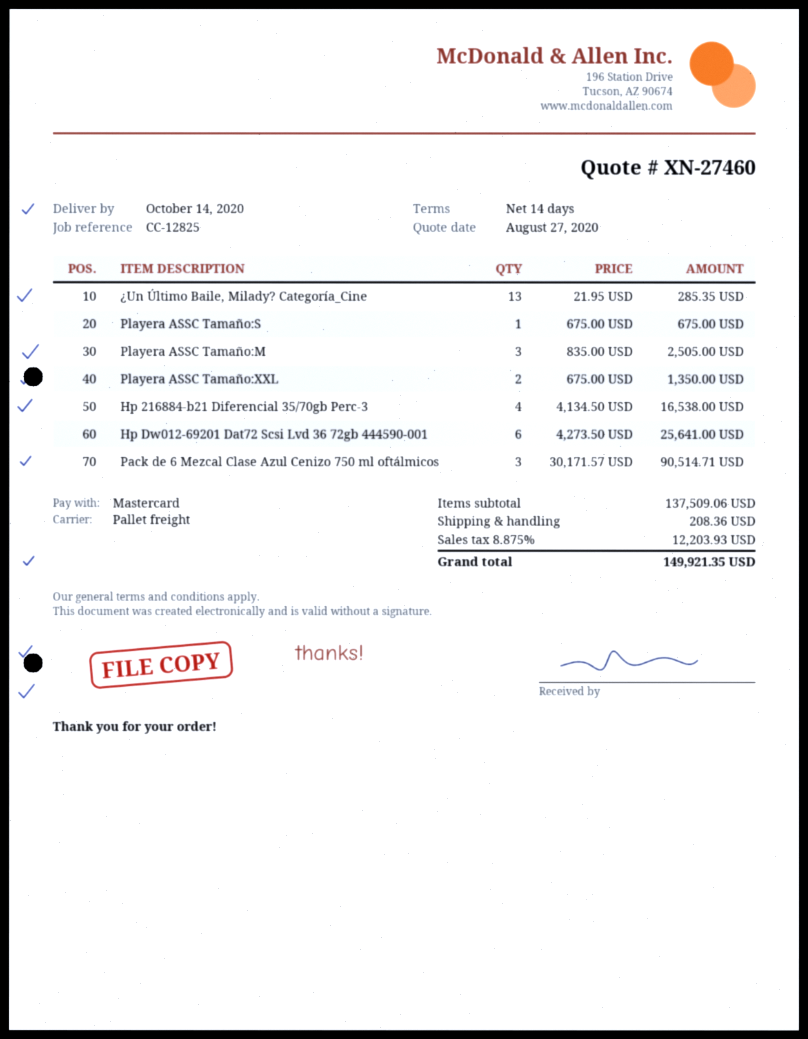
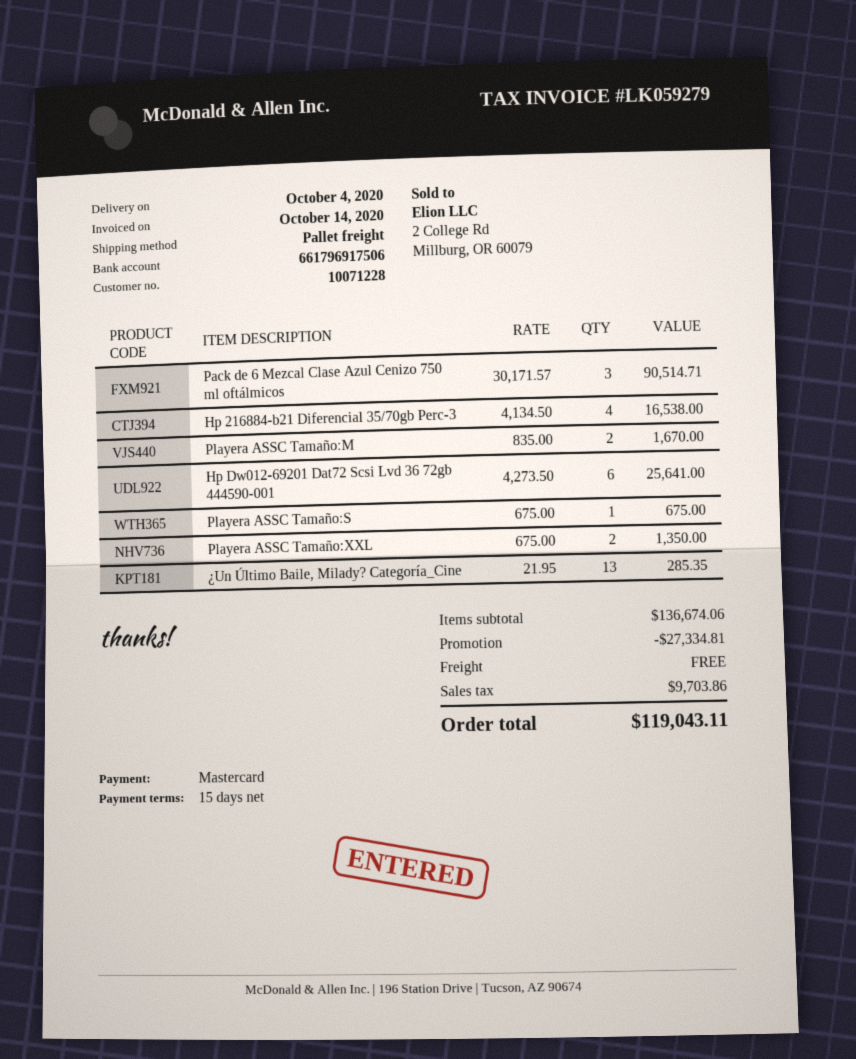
delivery date: 2020-10-14 -> 2020-10-04
payment terms: 14 days -> 15 days
Playera ASSC Tamaño:M: 3 x 835.00 = 2505.00 -> 2 x 835.00 = 1670.00
subtotal: 137509.06 -> 136674.06
discount: none -> 27334.81
shipping: 208.36 -> 0.00
tax: 12203.93 -> 9703.86
total: 149921.35 -> 119043.11

